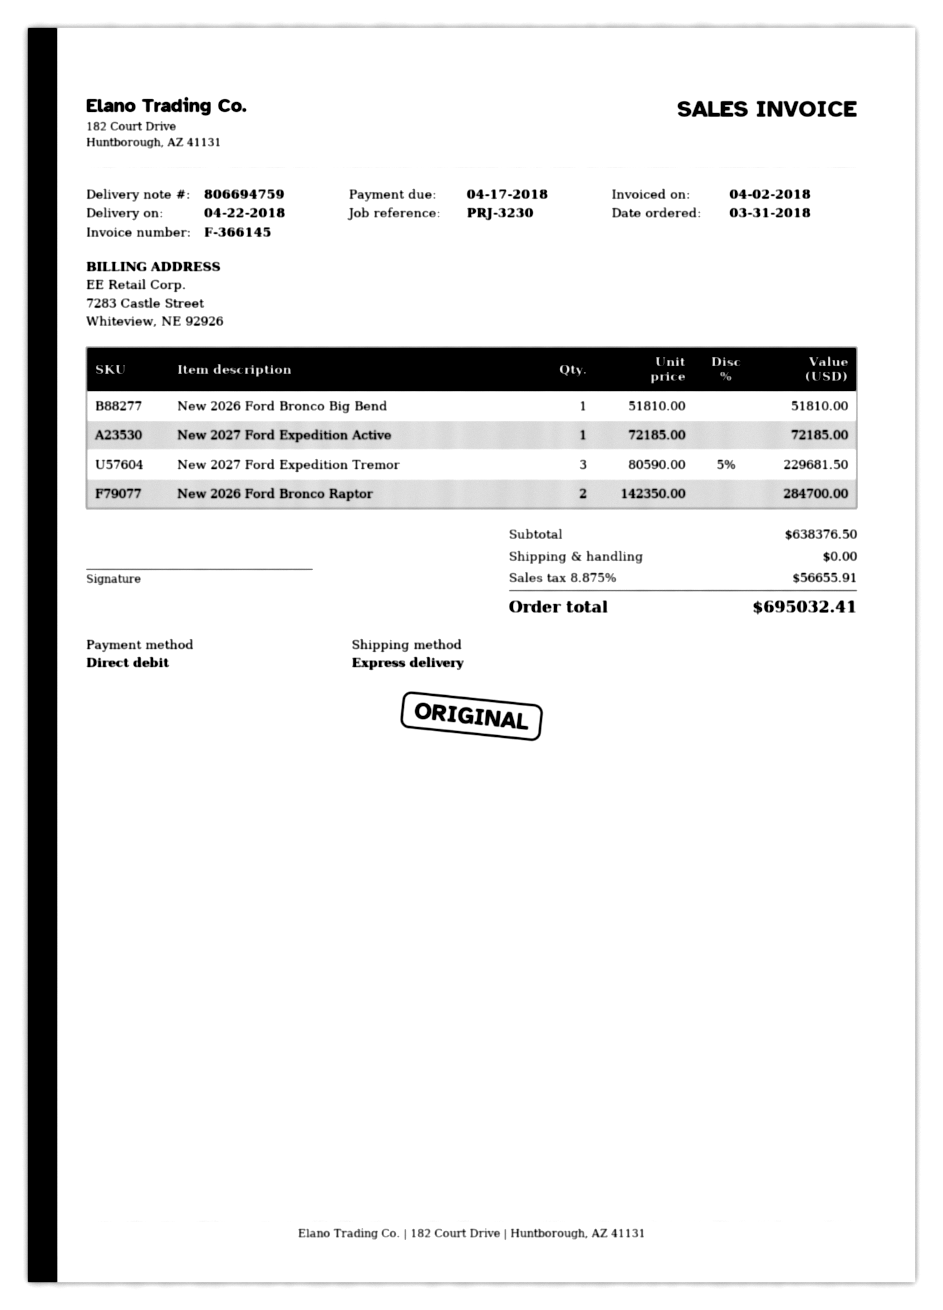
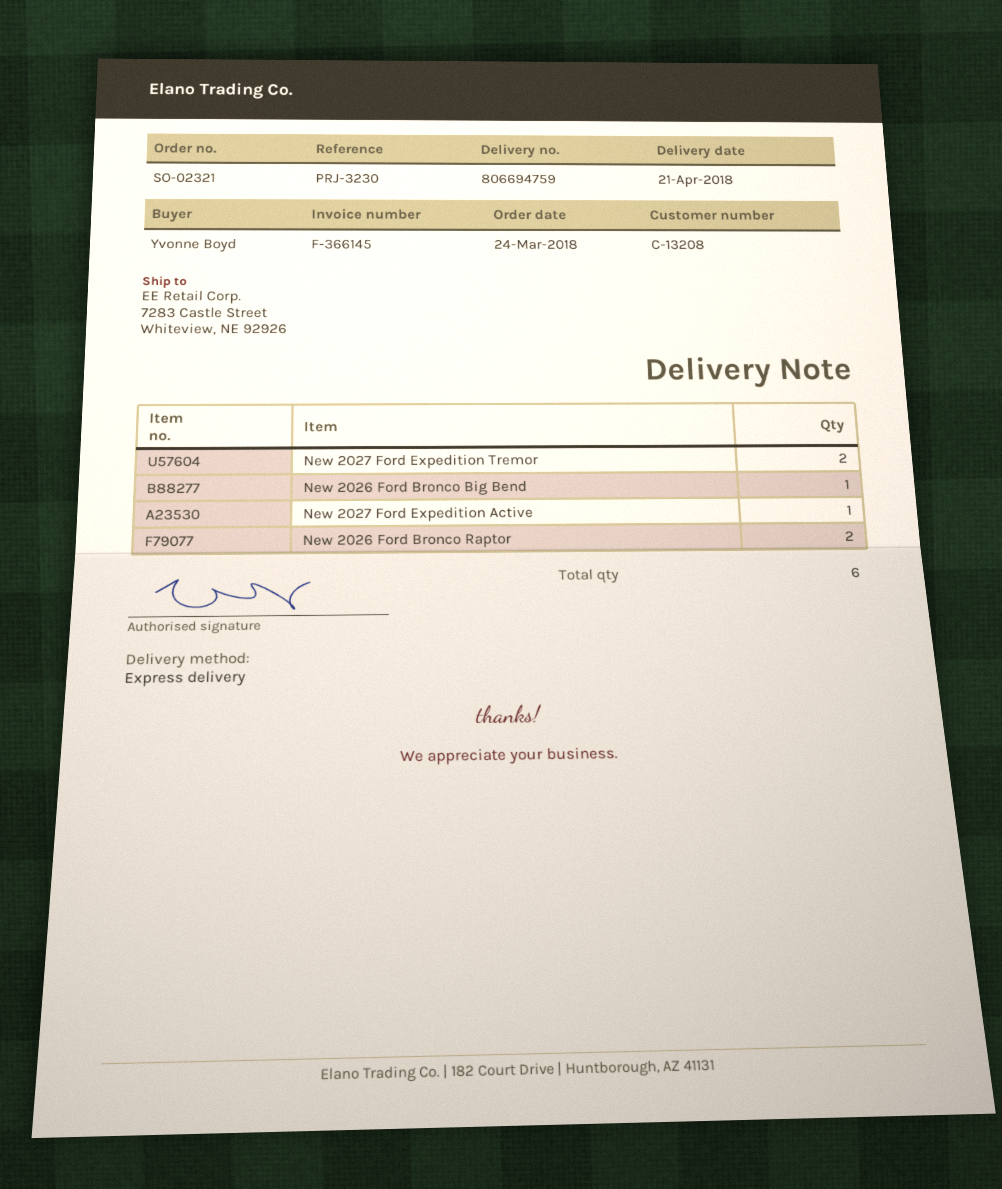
order date: 2018-03-31 -> 2018-03-24
delivery date: 2018-04-22 -> 2018-04-21
New 2027 Ford Expedition Tremor: 3 -> 2

